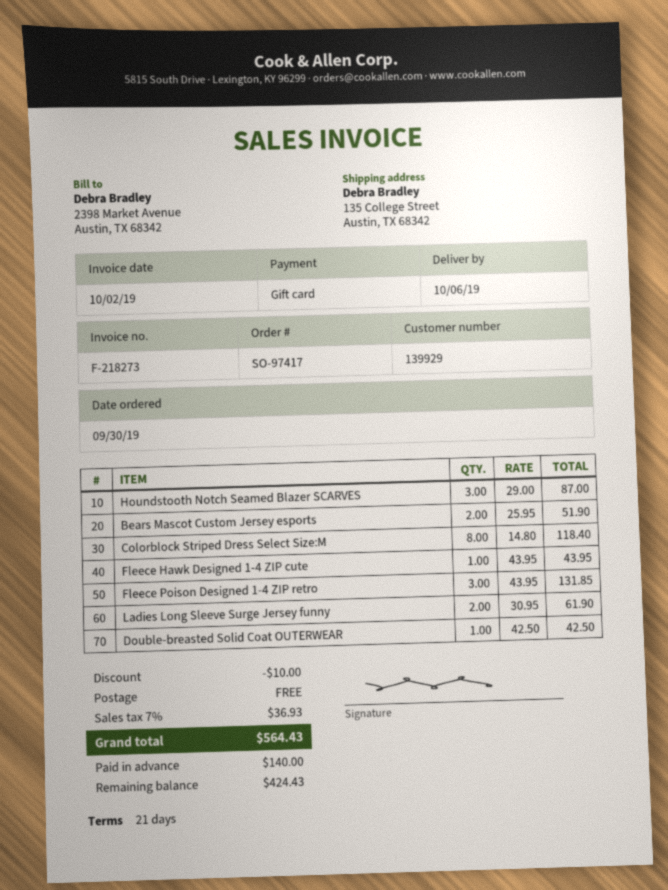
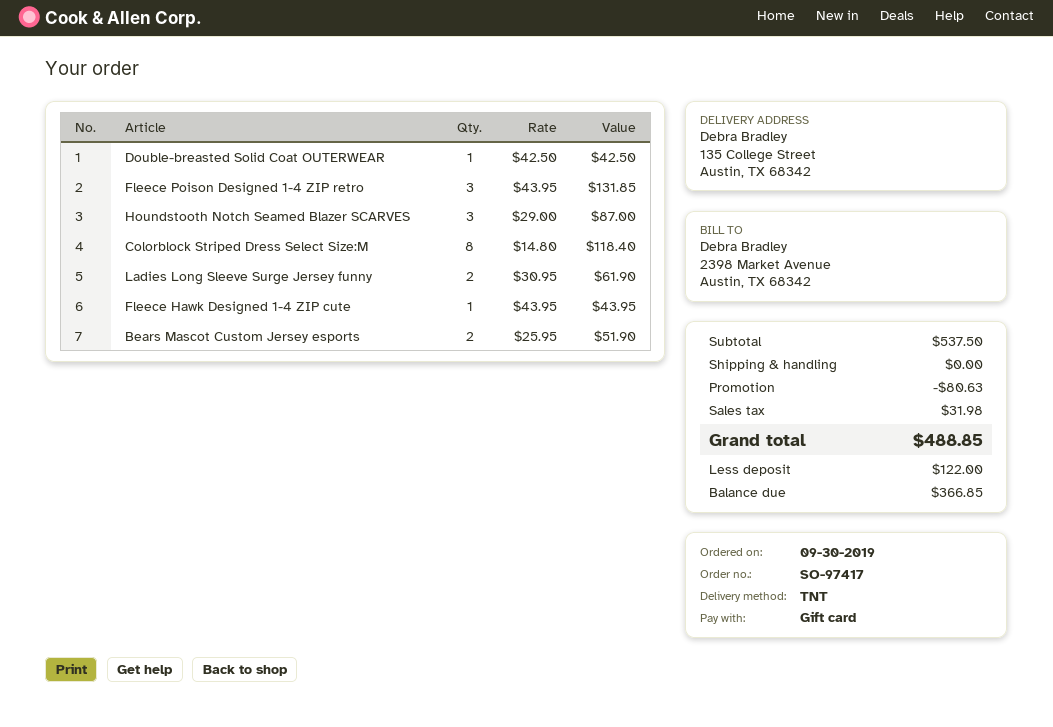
discount: 10.00 -> 80.63
tax: 36.93 -> 31.98
total: 564.43 -> 488.85
deposit: 140.00 -> 122.00
balance: 424.43 -> 366.85

